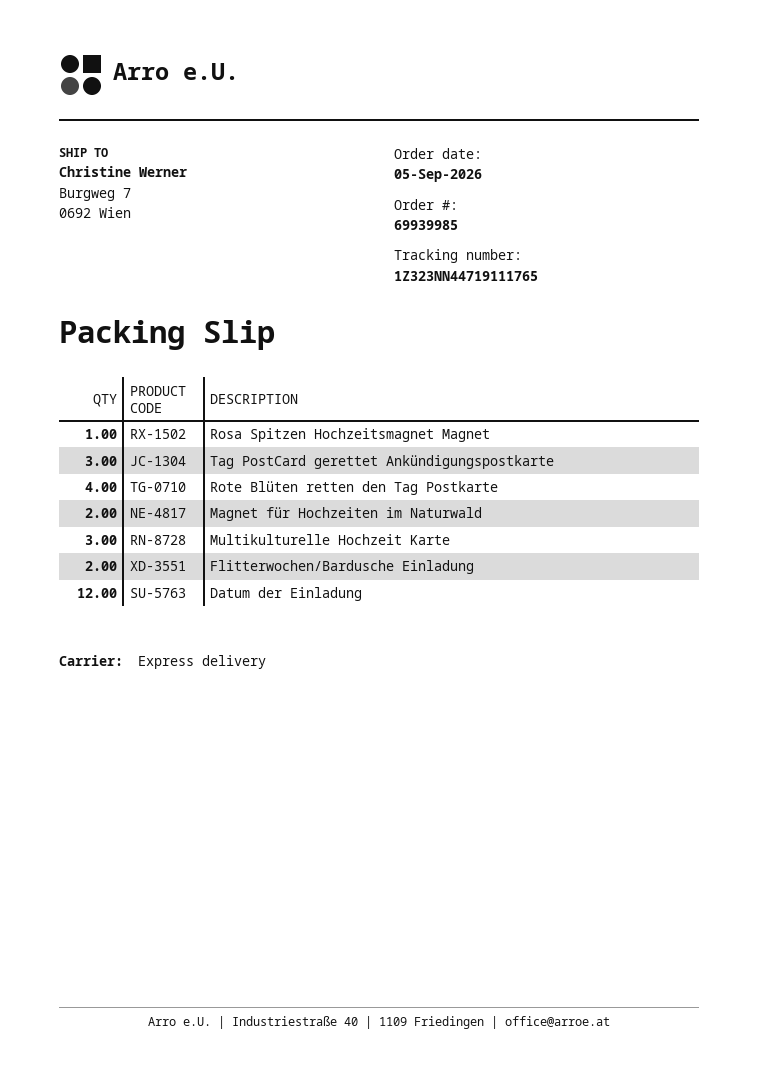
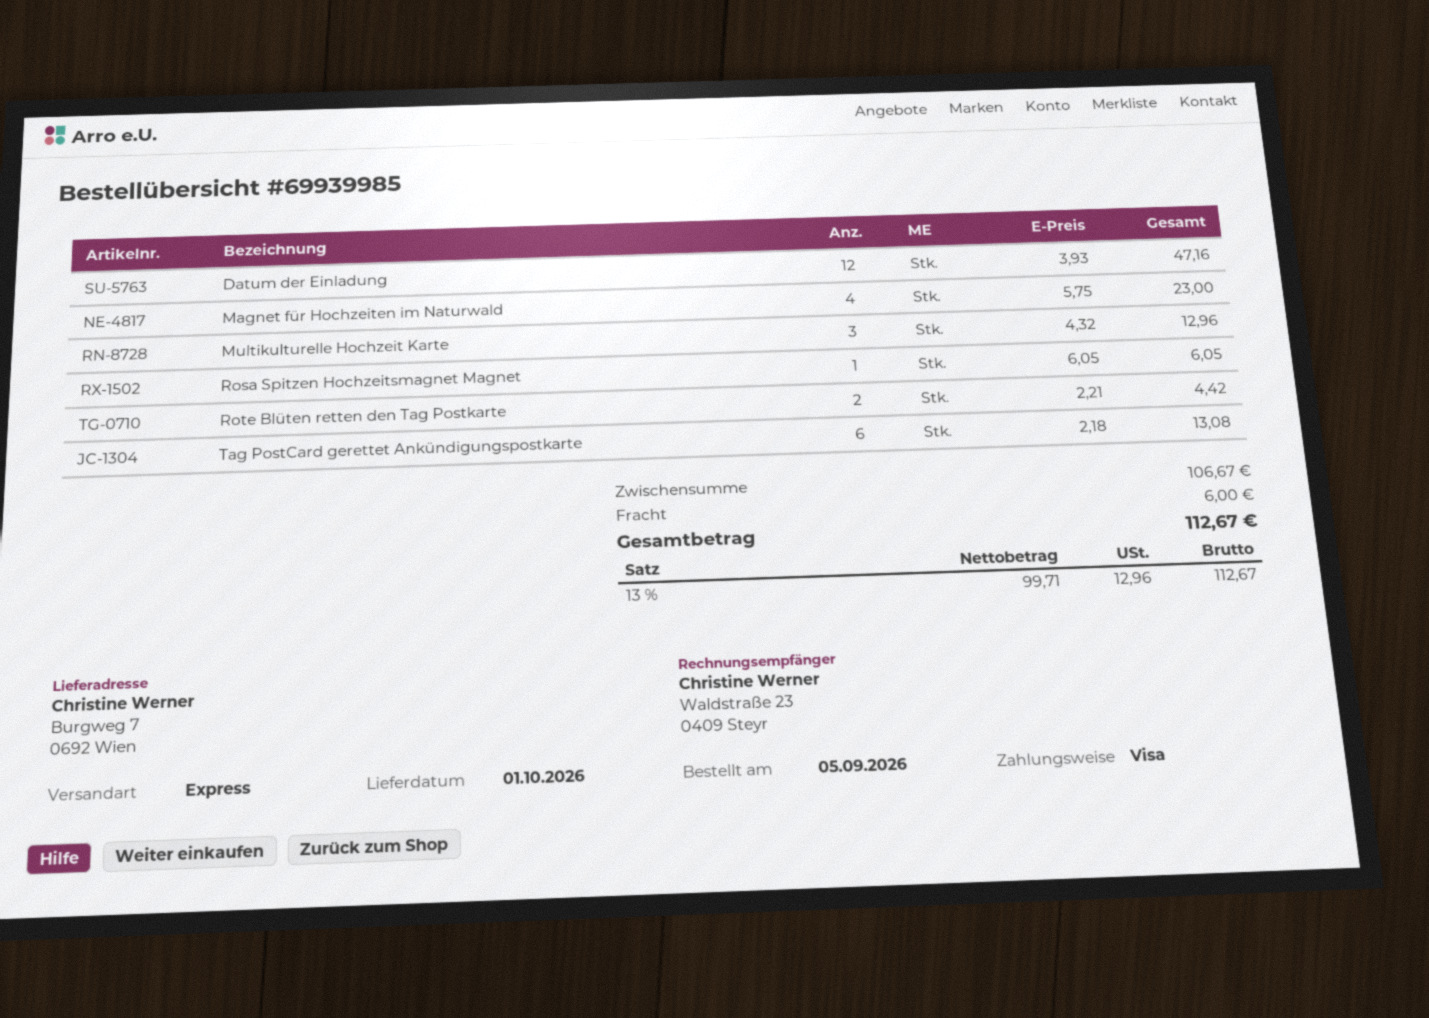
Tag PostCard gerettet Ankündigungspostkarte: 3 -> 6
Rote Blüten retten den Tag Postkarte: 4 -> 2
Magnet für Hochzeiten im Naturwald: 2 -> 4
Flitterwochen/Bardusche Einladung: 2 -> none

